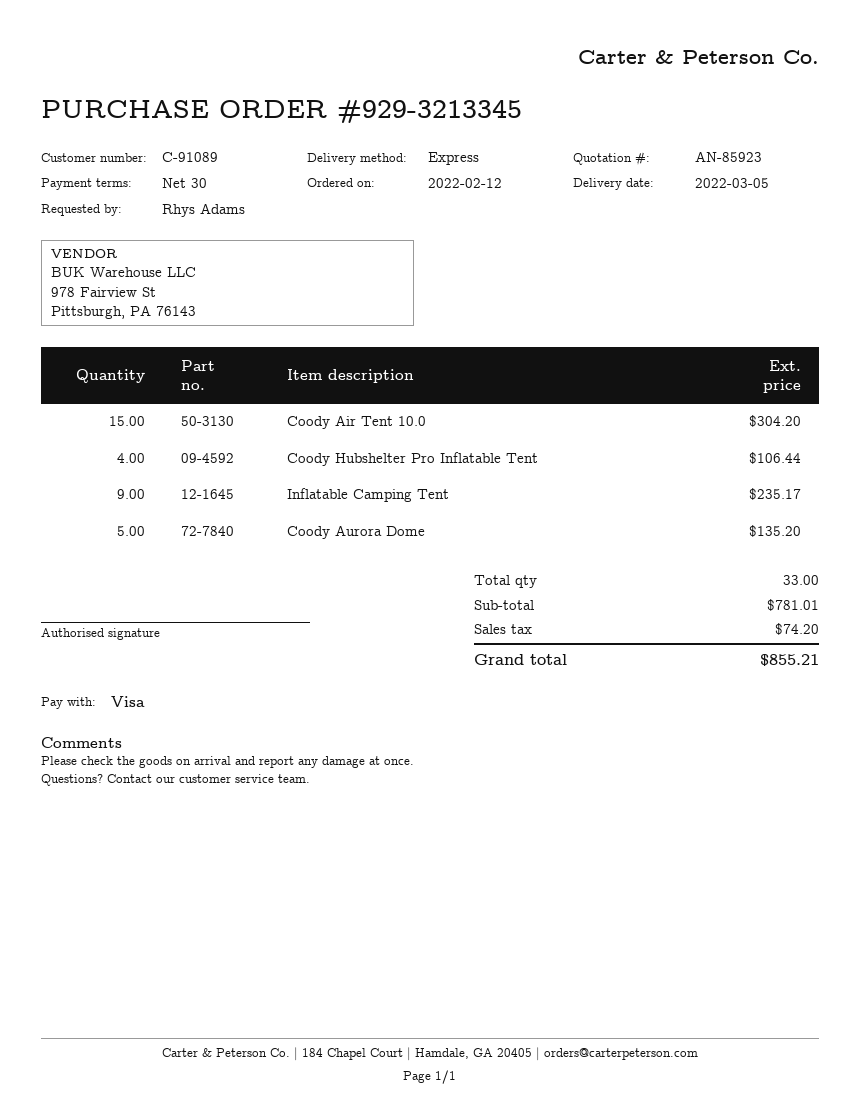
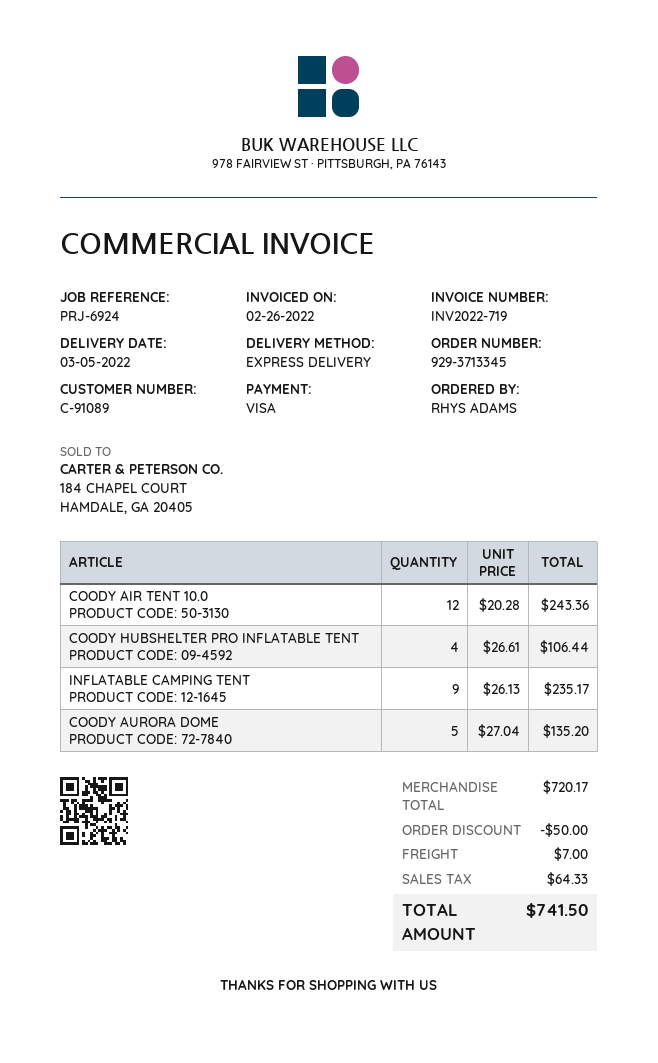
order number: 929-3213345 -> 929-3713345
Coody Air Tent 10.0: 15 for 304.20 -> 12 for 243.36
subtotal: 781.01 -> 720.17
discount: none -> 50.00
shipping: none -> 7.00
tax: 74.20 -> 64.33
total: 855.21 -> 741.50

